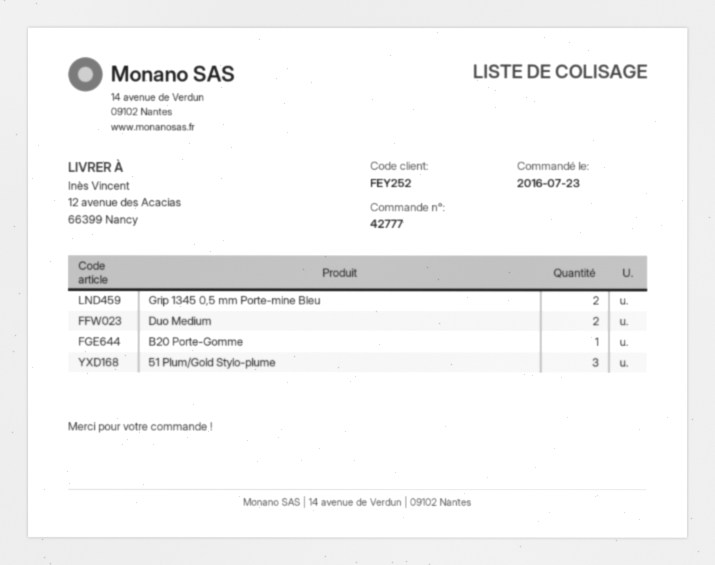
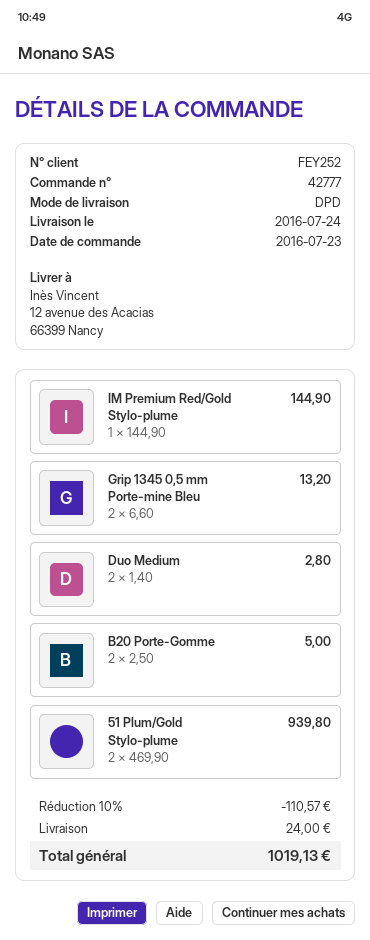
B20 Porte-Gomme: 1 -> 2
51 Plum/Gold Stylo-plume: 3 -> 2
IM Premium Red/Gold Stylo-plume: none -> 1

